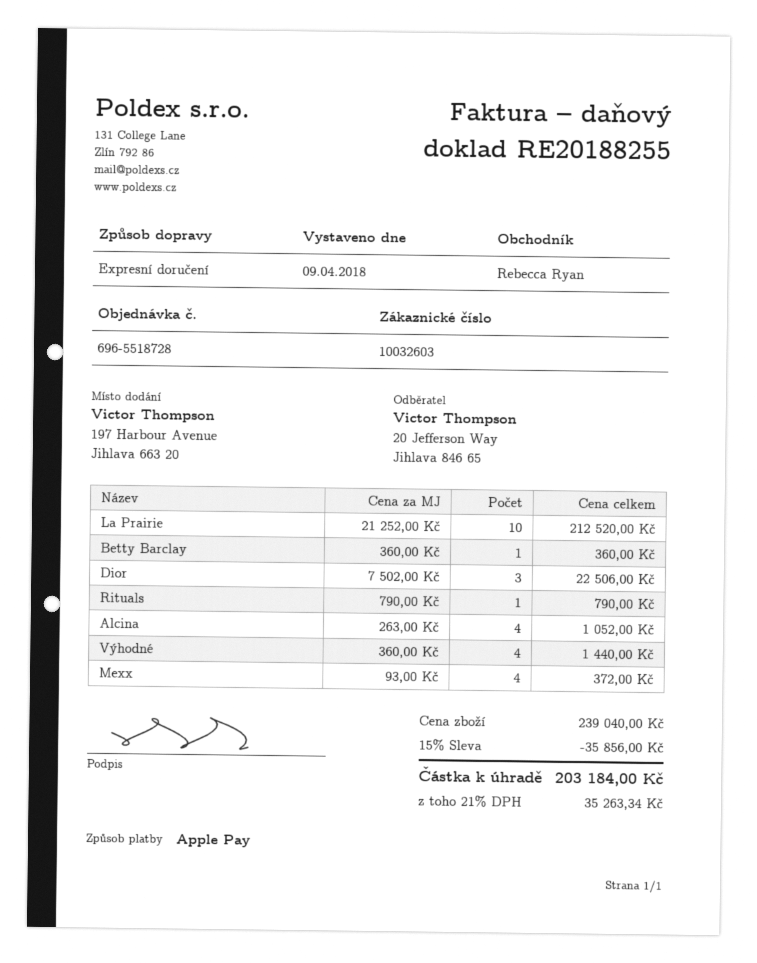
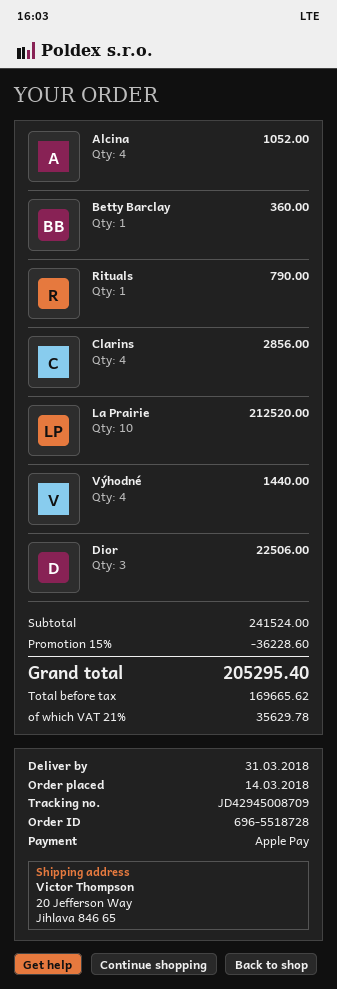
ship to: 197 Harbour Avenue, Jihlava 663 20 -> 20 Jefferson Way, Jihlava 846 65
Mexx: 4 for 372.00 -> none
Clarins: none -> 4 for 2856.00
subtotal: 239040.00 -> 241524.00
discount: 15% = 35856.00 -> 15% = 36228.60
tax: 21% = 35263.34 -> 21% = 35629.78
total: 203184.00 -> 205295.40

